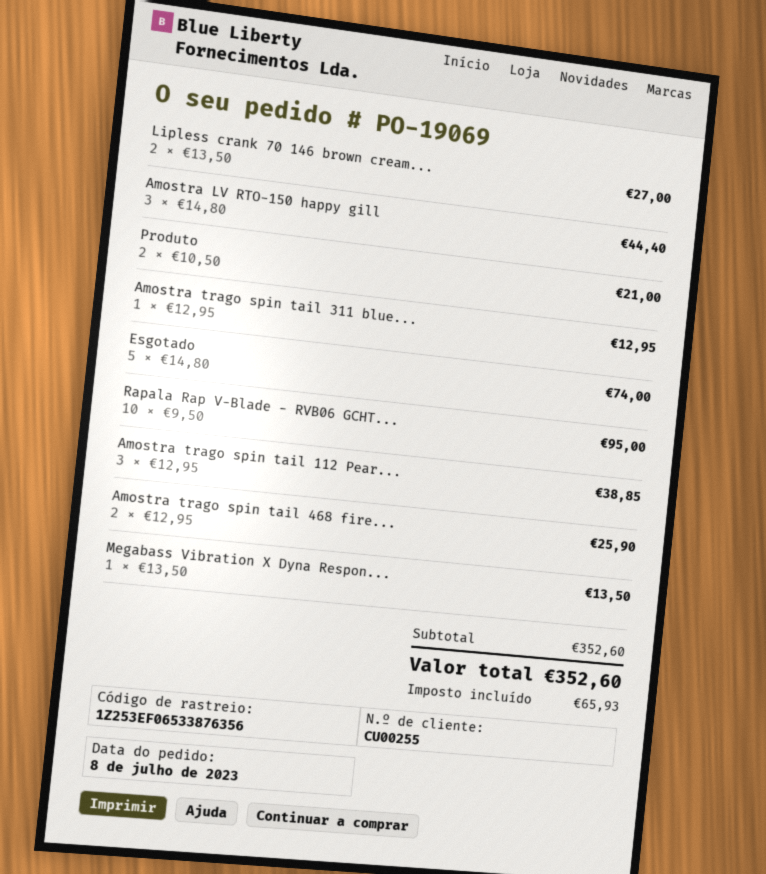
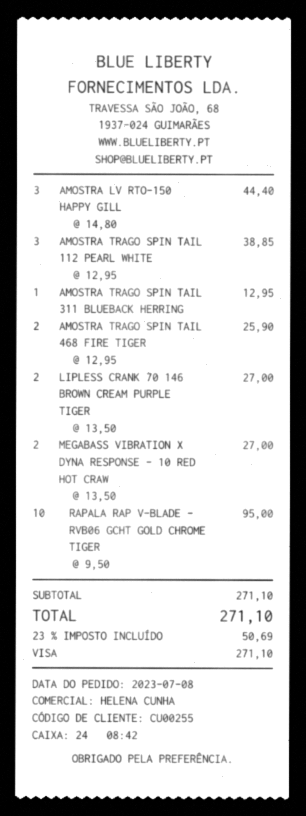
Produto: 2 x 10.50 = 21.00 -> none
Esgotado: 5 x 14.80 = 74.00 -> none
Megabass Vibration X Dyna Respon...: 1 x 13.50 = 13.50 -> 2 x 13.50 = 27.00
subtotal: 352.60 -> 271.10
tax: 65.93 -> 50.69
total: 352.60 -> 271.10

